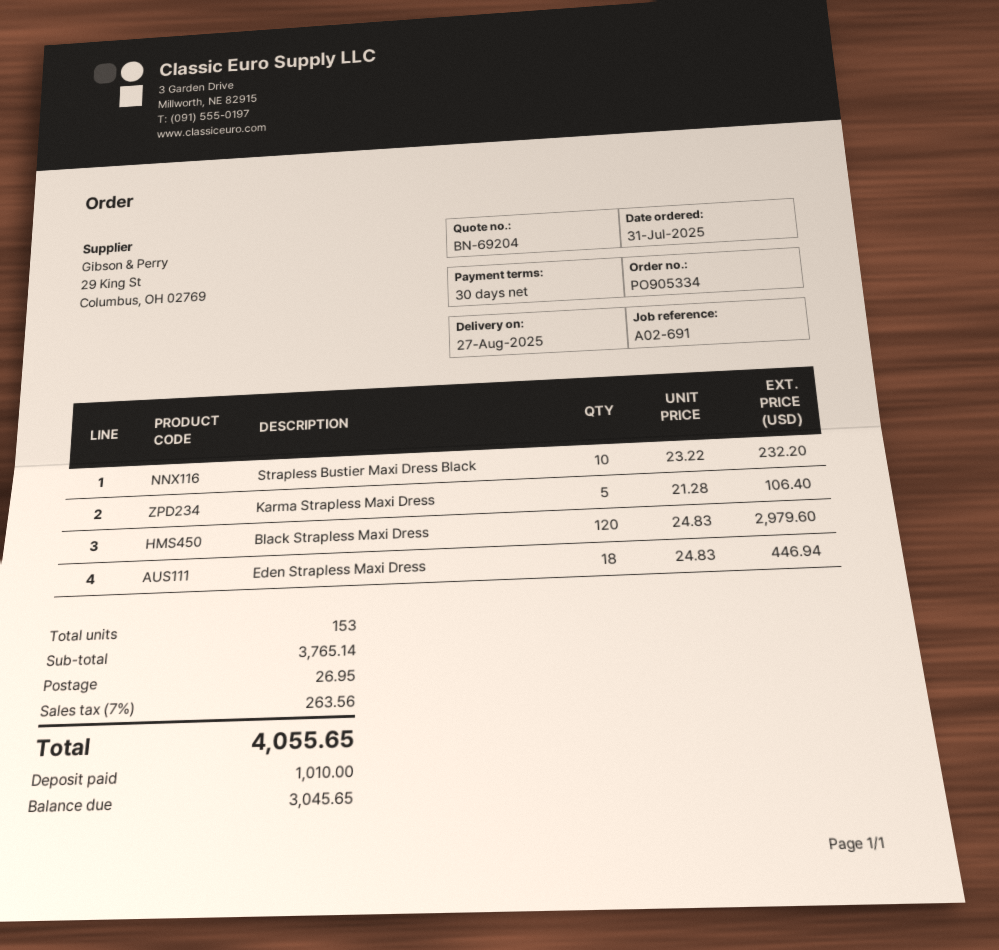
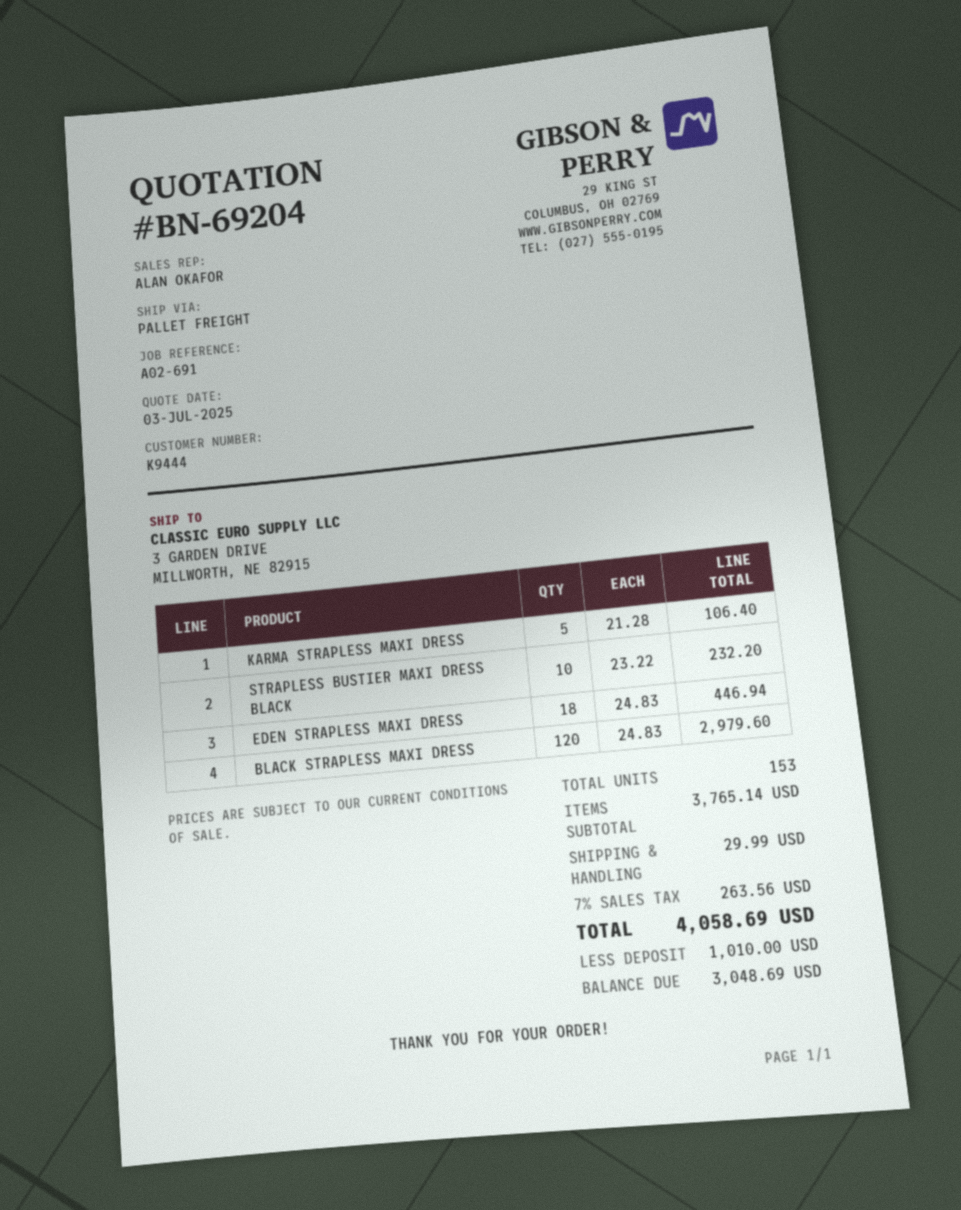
shipping: 26.95 -> 29.99
total: 4055.65 -> 4058.69
balance: 3045.65 -> 3048.69

